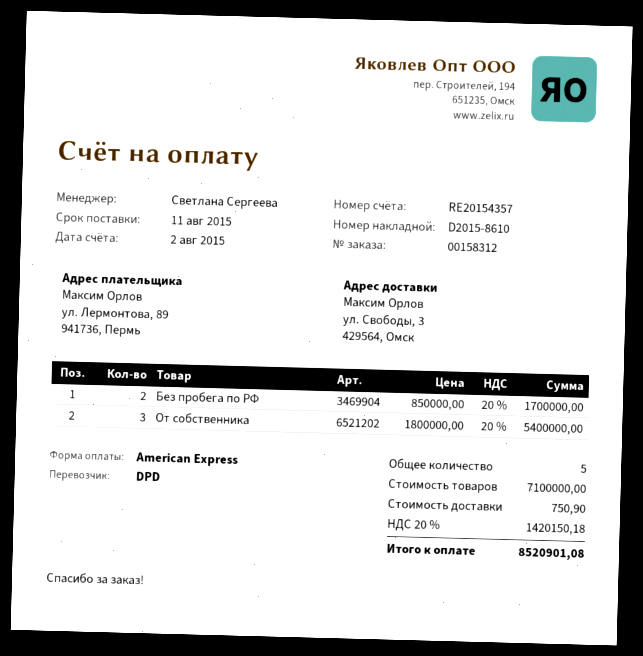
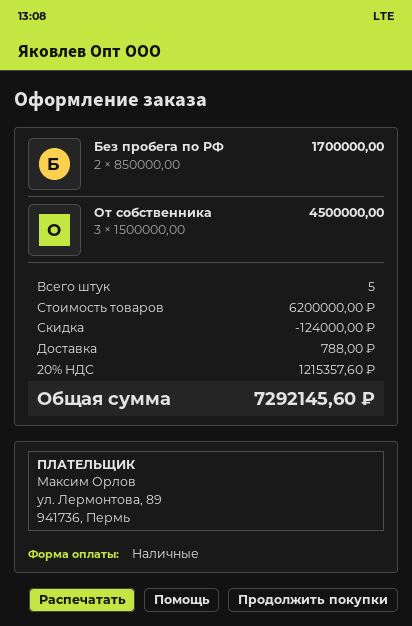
payment method: American Express -> cash
От собственника: 3 x 1800000.00 = 5400000.00 -> 3 x 1500000.00 = 4500000.00
subtotal: 7100000.00 -> 6200000.00
discount: none -> 124000.00
shipping: 750.90 -> 788.00
tax: 20% = 1420150.18 -> 20% = 1215357.60
total: 8520901.08 -> 7292145.60

